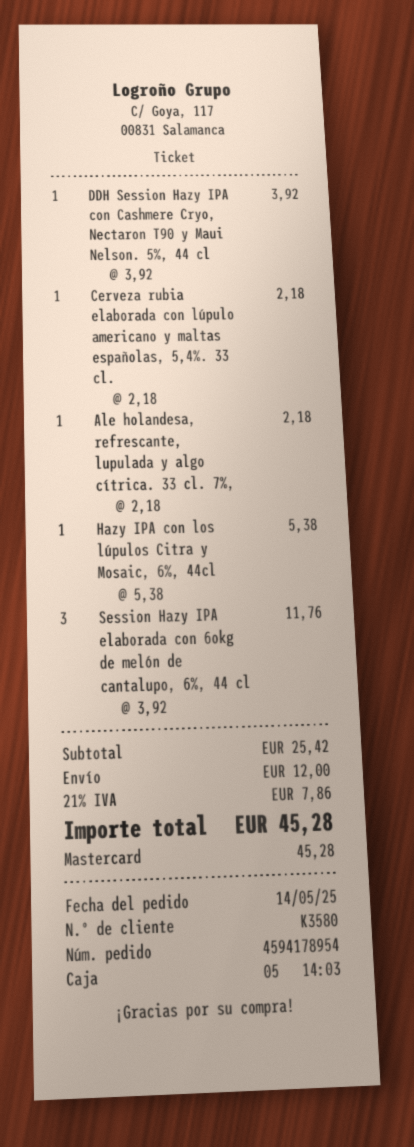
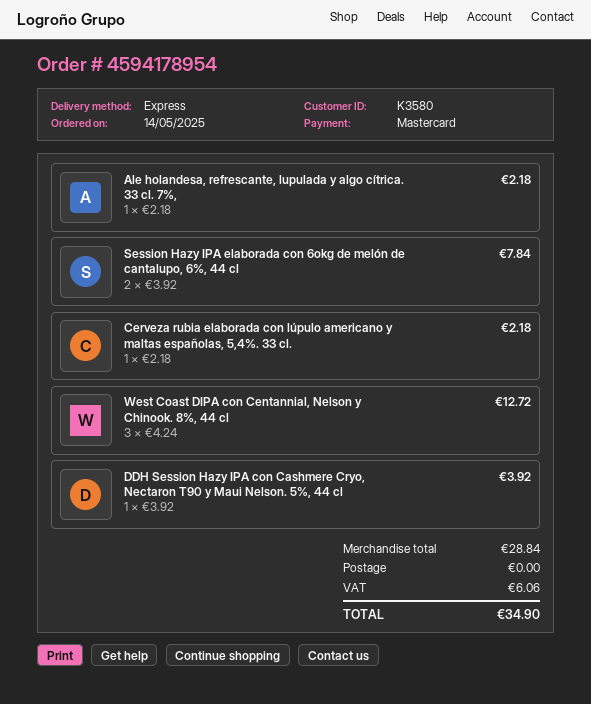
Hazy IPA con los lúpulos Citra y Mosaic, 6%, 44cl: 1 x 5.38 = 5.38 -> none
Session Hazy IPA elaborada con 6okg de melón de cantalupo, 6%, 44 cl: 3 x 3.92 = 11.76 -> 2 x 3.92 = 7.84
West Coast DIPA con Centannial, Nelson y Chinook. 8%, 44 cl: none -> 3 x 4.24 = 12.72
subtotal: 25.42 -> 28.84
shipping: 12.00 -> 0.00
tax: 7.86 -> 6.06
total: 45.28 -> 34.90

